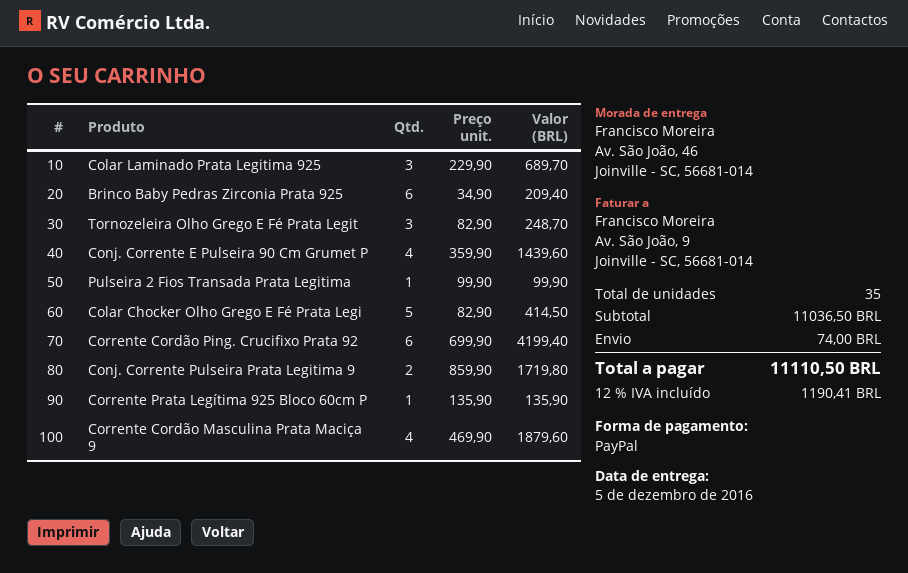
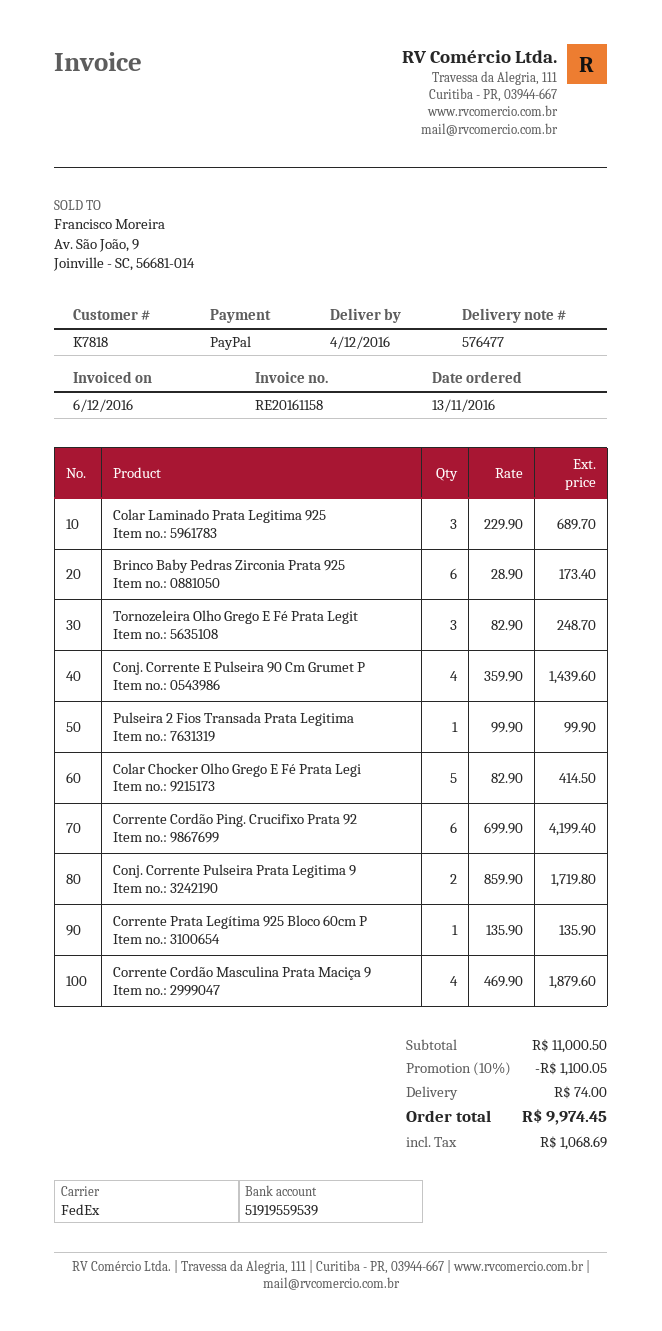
delivery date: 2016-12-05 -> 2016-12-04
Brinco Baby Pedras Zirconia Prata 925: 6 x 34.90 = 209.40 -> 6 x 28.90 = 173.40
subtotal: 11036.50 -> 11000.50
discount: none -> 10% = 1100.05
tax: 1190.41 -> 1068.69
total: 11110.50 -> 9974.45

